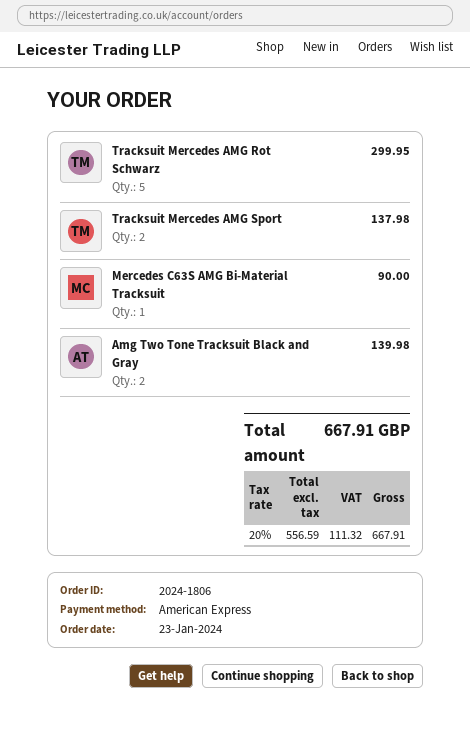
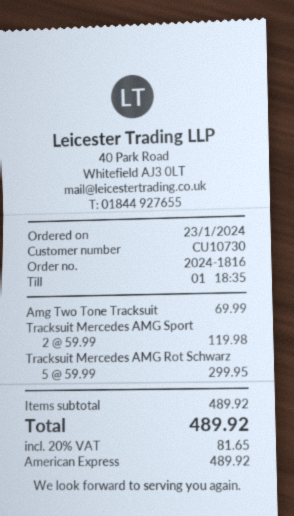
order number: 2024-1806 -> 2024-1816
Tracksuit Mercedes AMG Sport: 2 for 137.98 -> 2 for 119.98
Mercedes C63S AMG Bi-Material Tracksuit: 1 for 90.00 -> none
Amg Two Tone Tracksuit Black and Gray: 2 for 139.98 -> 1 for 69.99
tax: 20% = 111.32 -> 20% = 81.65
total: 667.91 -> 489.92

